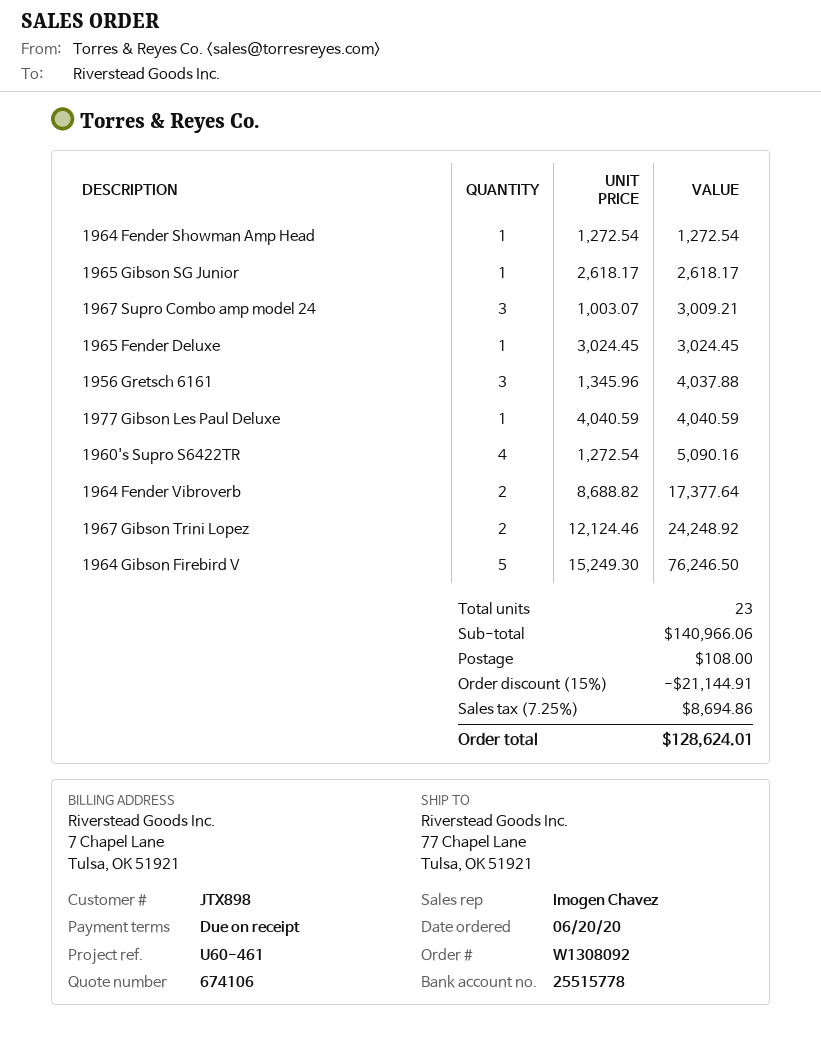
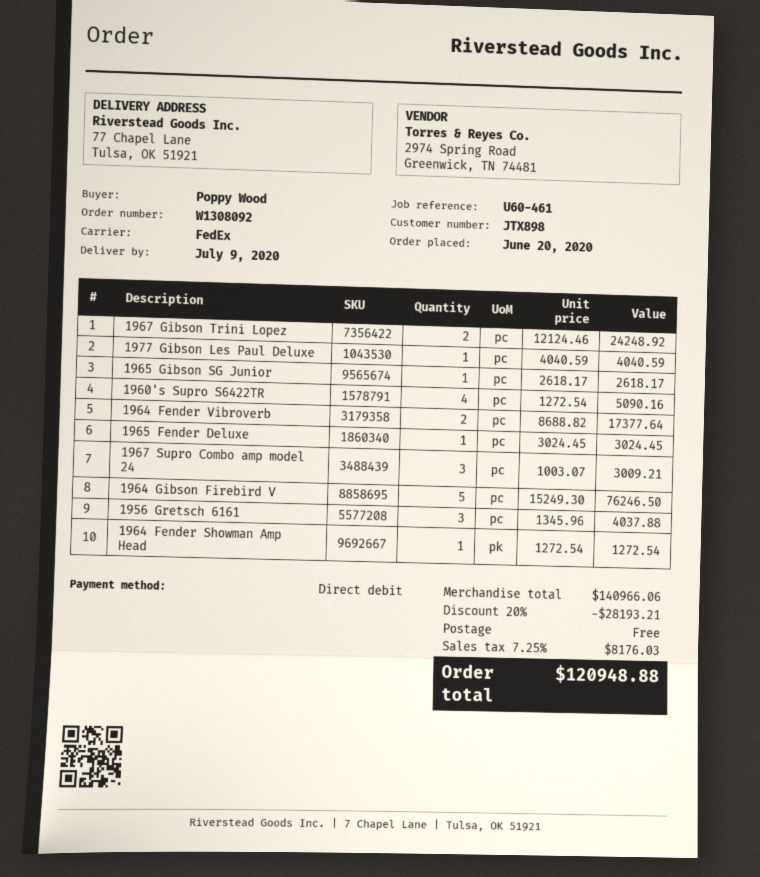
discount: 15% = 21144.91 -> 20% = 28193.21
shipping: 108.00 -> 0.00
tax: 7.25% = 8694.86 -> 7.25% = 8176.03
total: 128624.01 -> 120948.88

